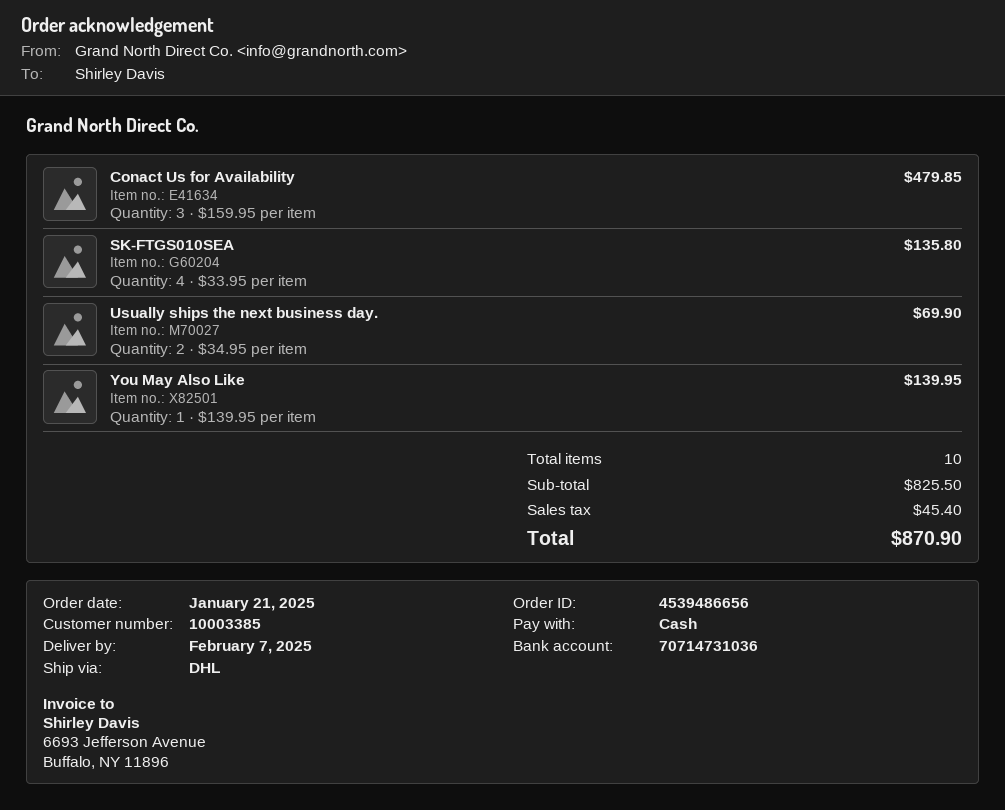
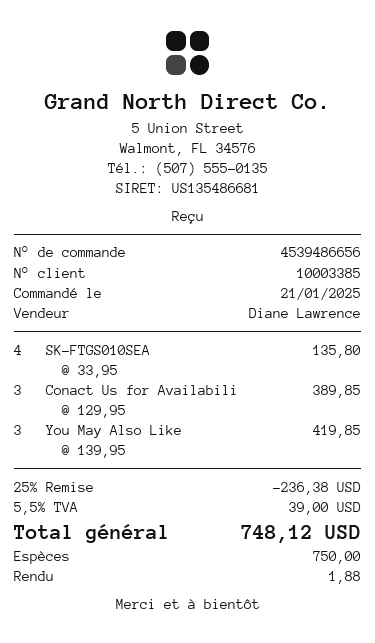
Conact Us for Availability: 3 x 159.95 = 479.85 -> 3 x 129.95 = 389.85
Usually ships the next business day.: 2 x 34.95 = 69.90 -> none
You May Also Like: 1 x 139.95 = 139.95 -> 3 x 139.95 = 419.85
discount: none -> 25% = 236.38
tax: 45.40 -> 39.00
total: 870.90 -> 748.12

